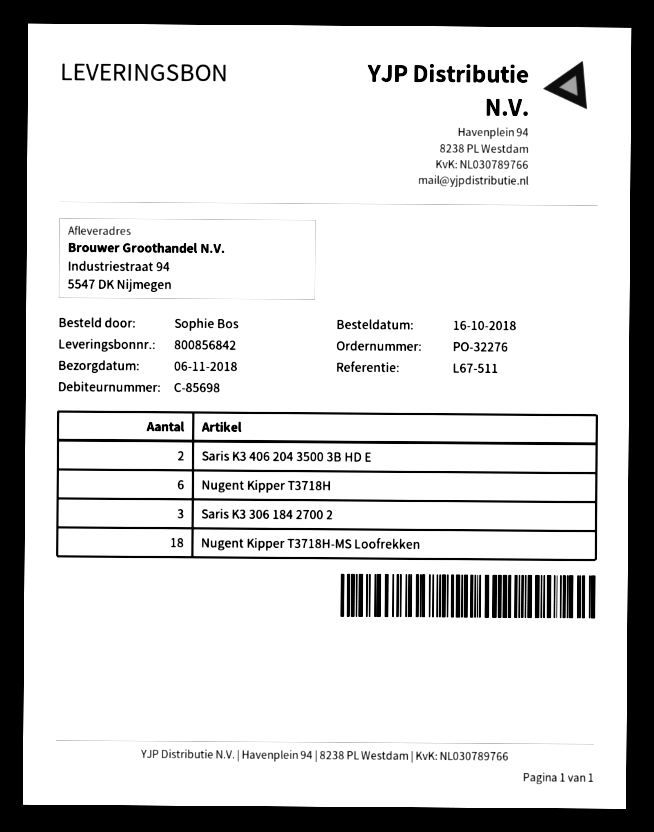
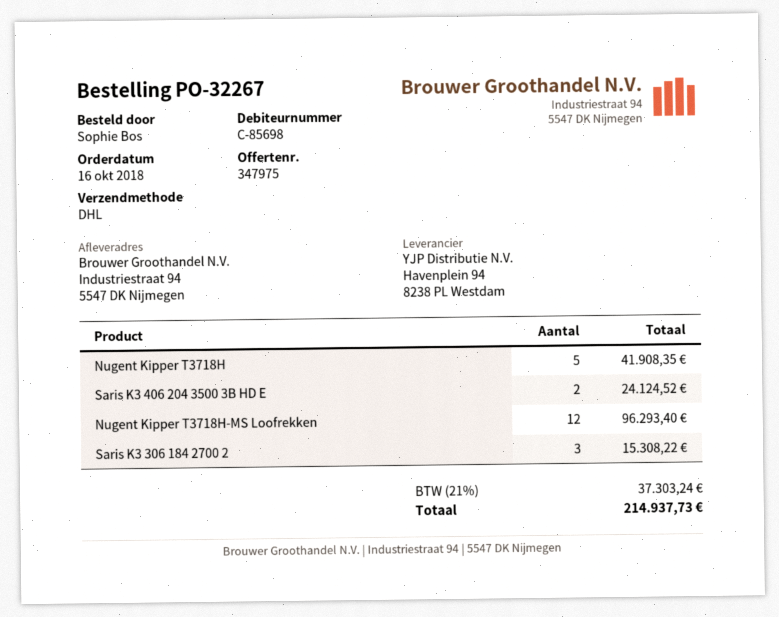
order number: PO-32276 -> PO-32267
Nugent Kipper T3718H: 6 -> 5
Nugent Kipper T3718H-MS Loofrekken: 18 -> 12

